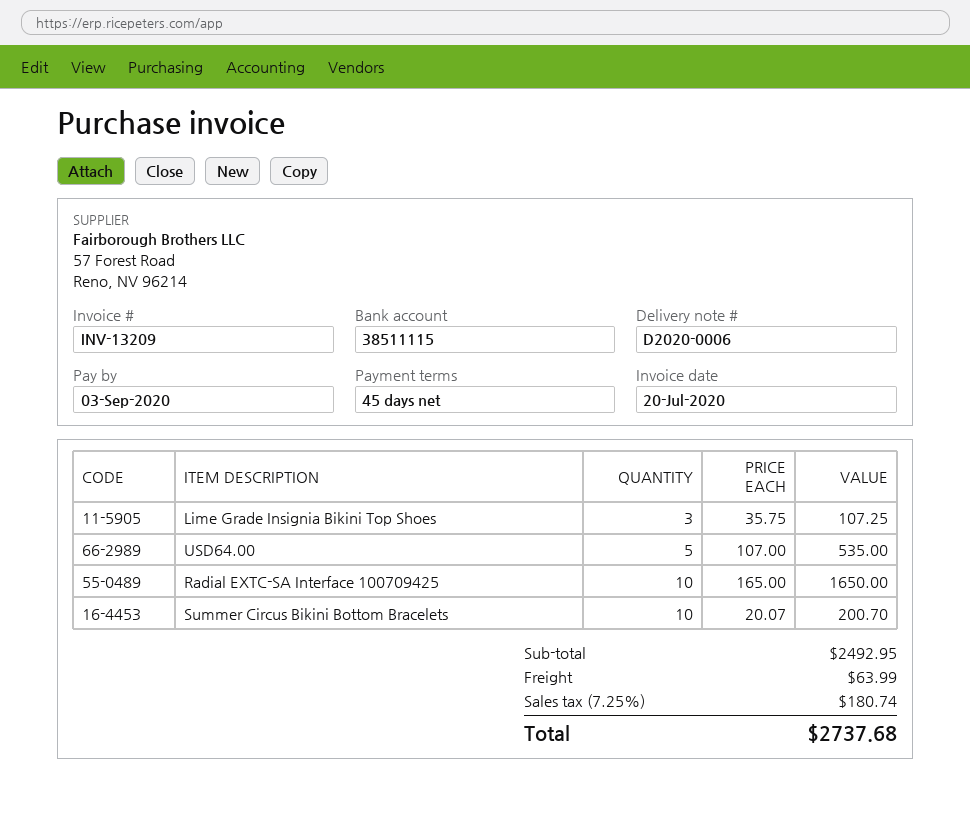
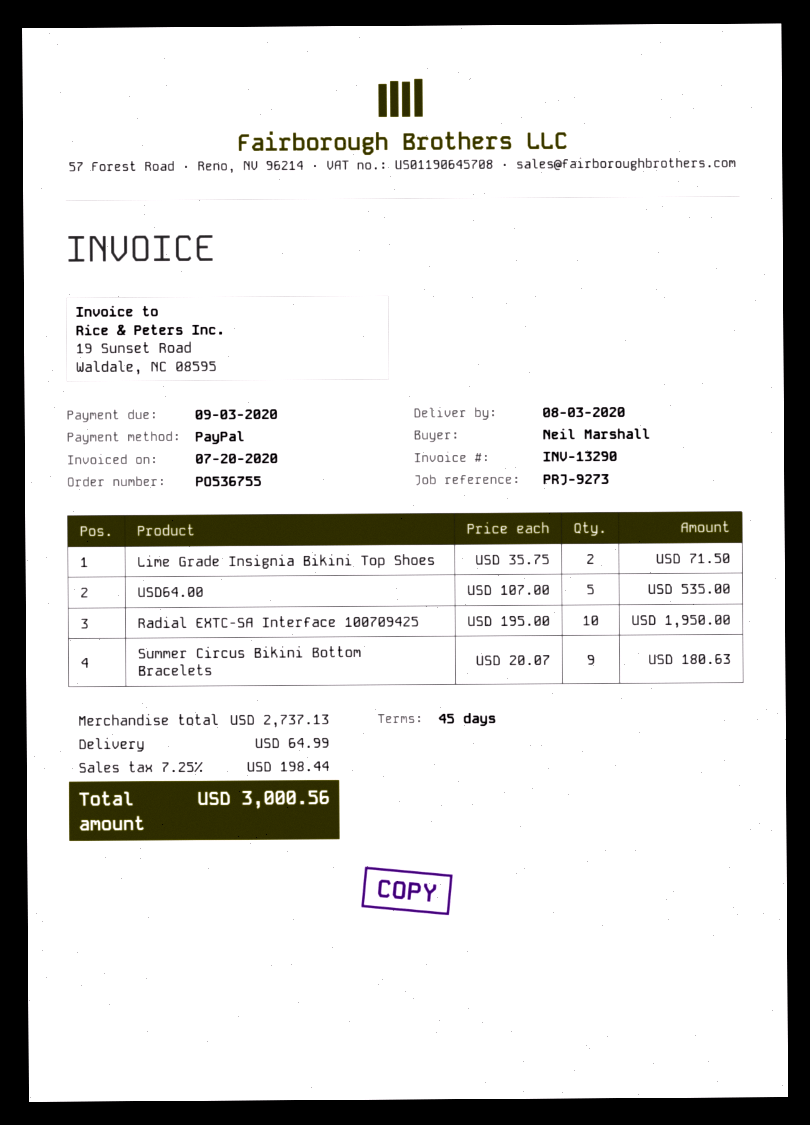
invoice number: INV-13209 -> INV-13290
Lime Grade Insignia Bikini Top Shoes: 3 x 35.75 = 107.25 -> 2 x 35.75 = 71.50
Radial EXTC-SA Interface 100709425: 10 x 165.00 = 1650.00 -> 10 x 195.00 = 1950.00
Summer Circus Bikini Bottom Bracelets: 10 x 20.07 = 200.70 -> 9 x 20.07 = 180.63
subtotal: 2492.95 -> 2737.13
shipping: 63.99 -> 64.99
tax: 7.25% = 180.74 -> 7.25% = 198.44
total: 2737.68 -> 3000.56

